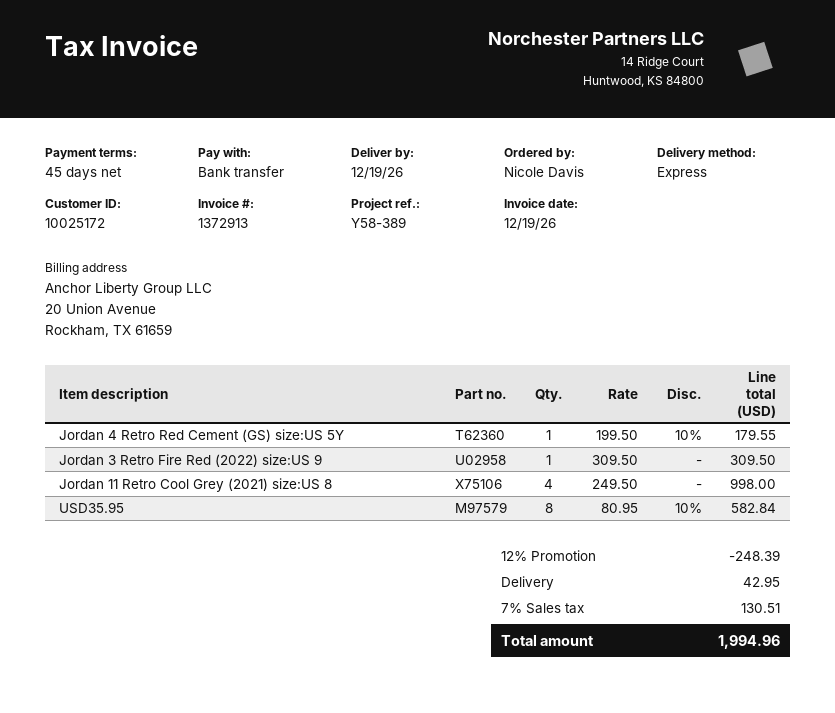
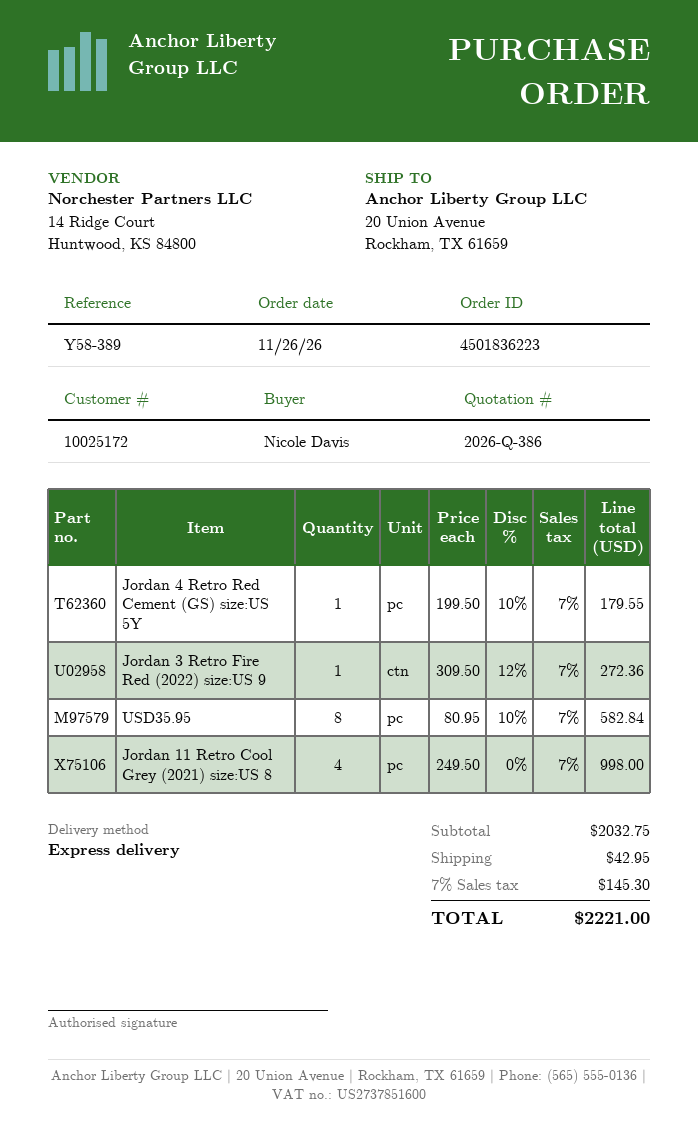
Jordan 3 Retro Fire Red (2022) size:US 9: 1 x 309.50 = 309.50 -> 1 x 309.50 - 12% = 272.36
discount: 12% = 248.39 -> none
tax: 7% = 130.51 -> 7% = 145.30
total: 1994.96 -> 2221.00

